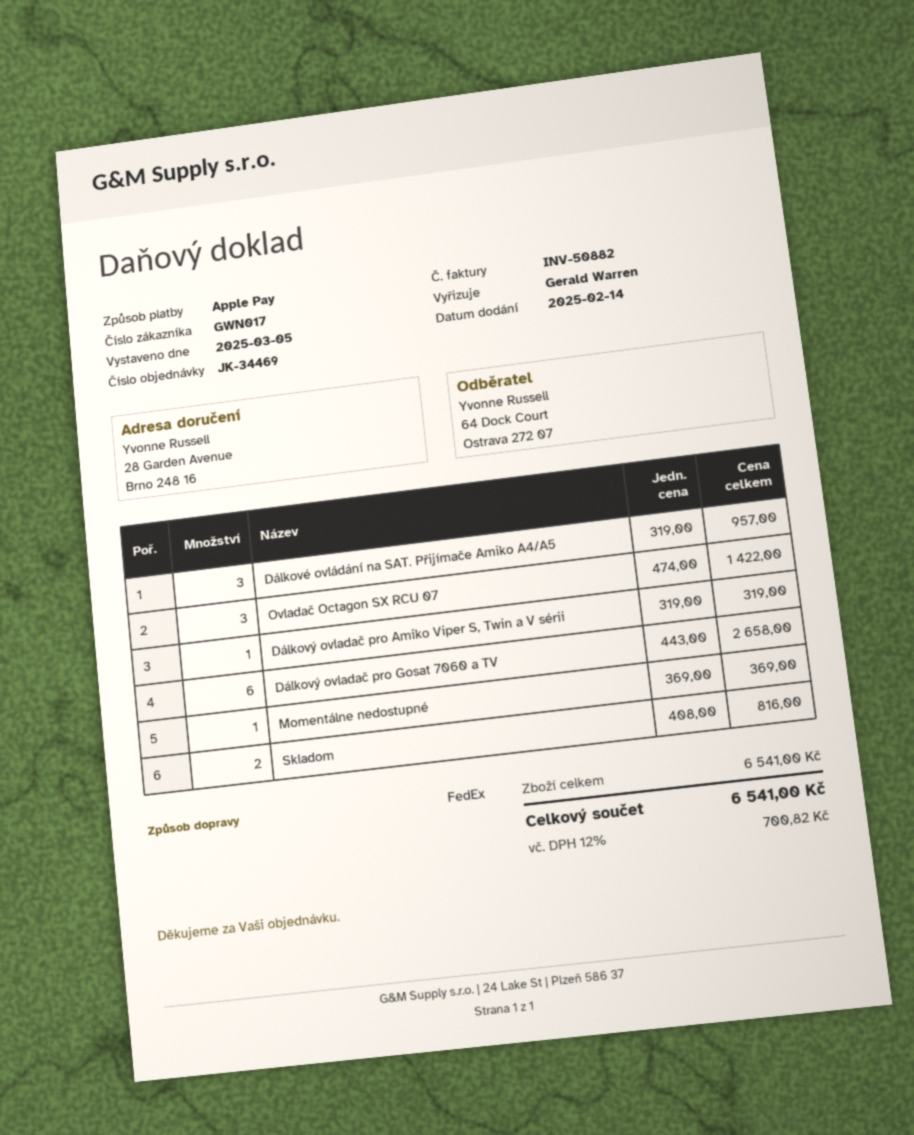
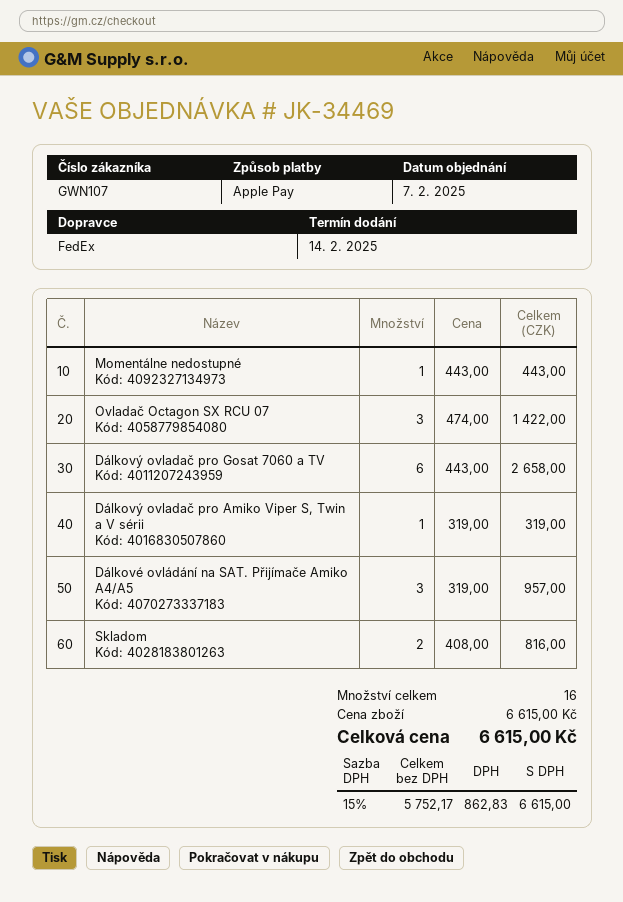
customer number: GWN017 -> GWN107
Momentálne nedostupné: 1 x 369.00 = 369.00 -> 1 x 443.00 = 443.00
subtotal: 6541.00 -> 6615.00
tax: 12% = 700.82 -> 15% = 862.83
total: 6541.00 -> 6615.00

